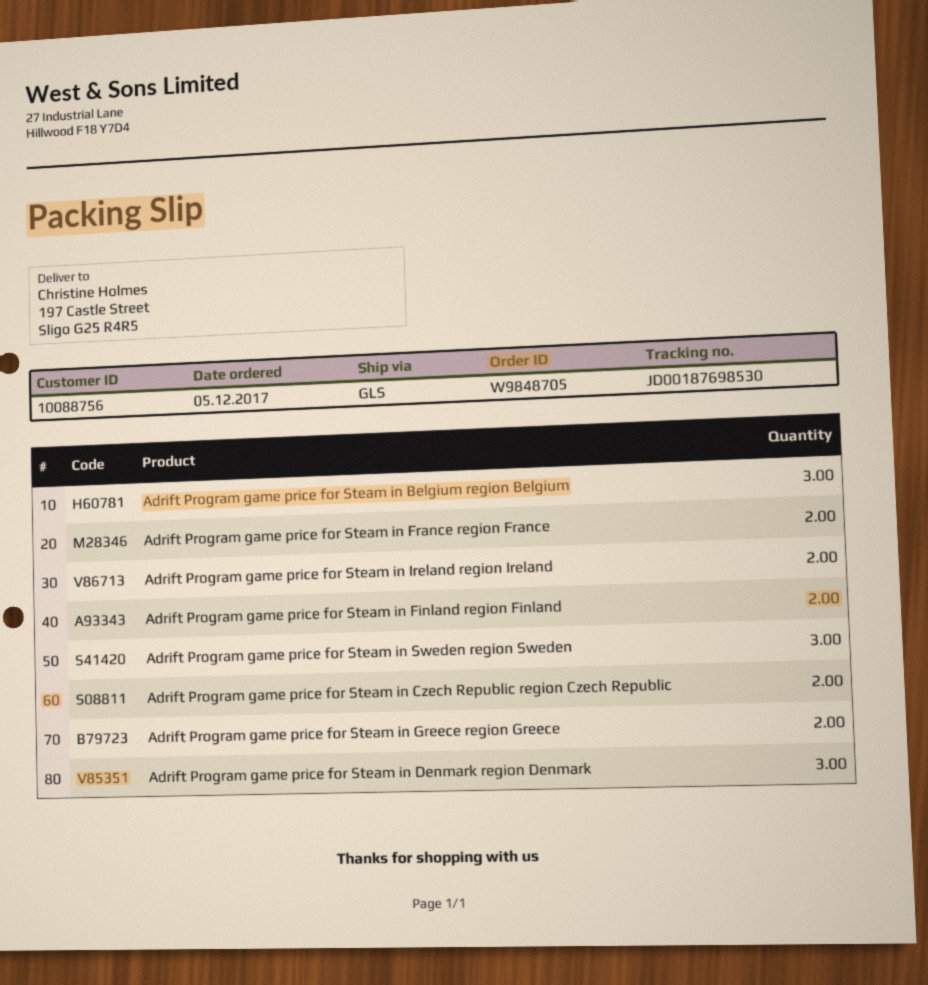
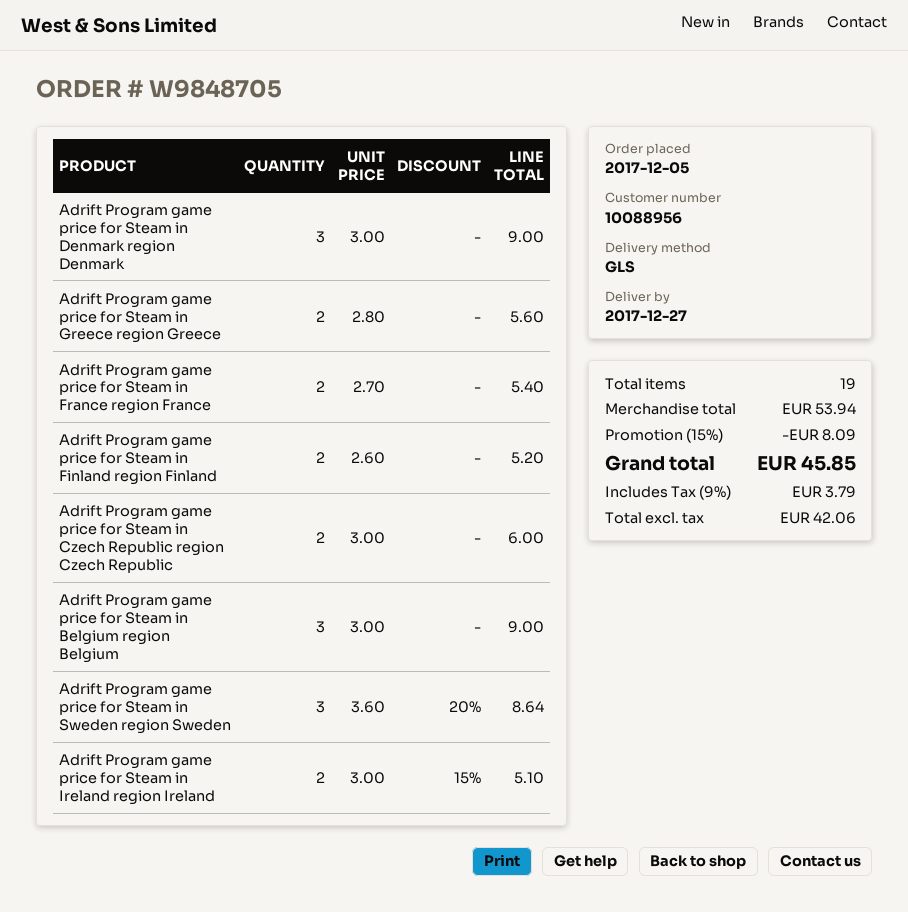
customer number: 10088756 -> 10088956

